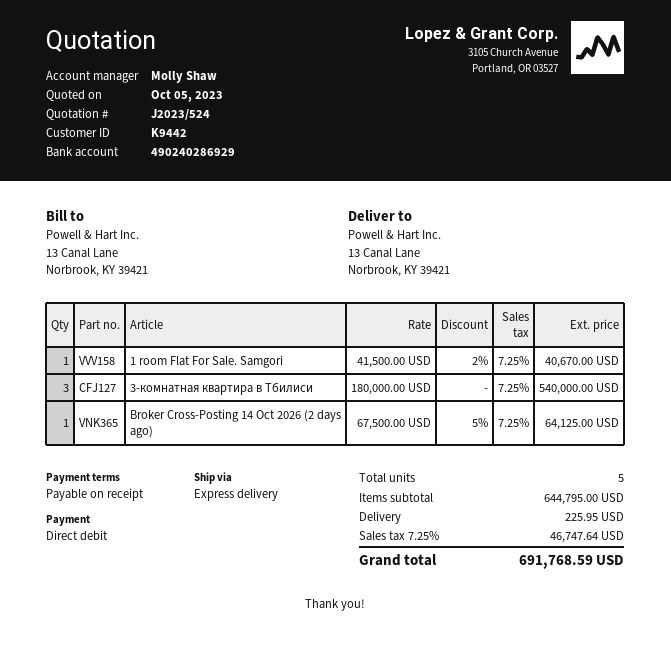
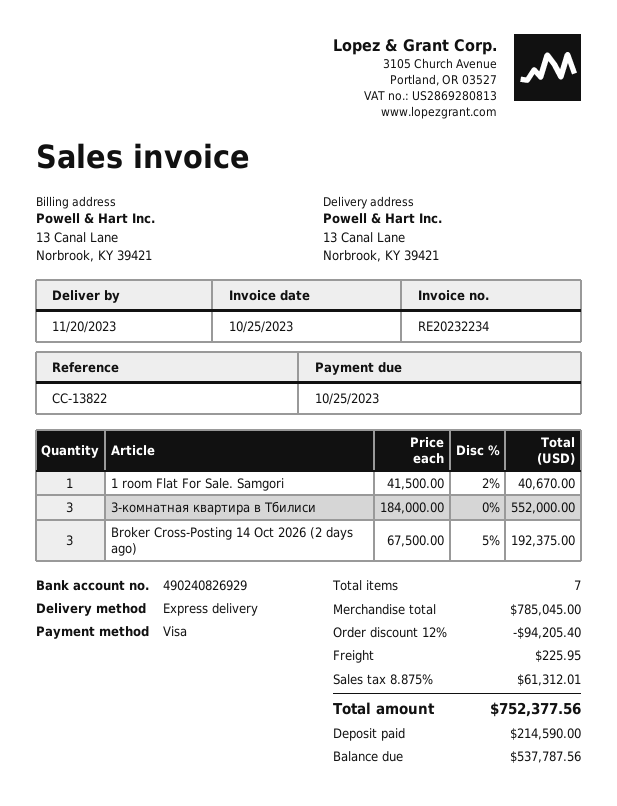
payment method: direct debit -> Visa
bank account: 490240286929 -> 490240826929
3-комнатная квартира в Тбилиси: 3 x 180000.00 = 540000.00 -> 3 x 184000.00 = 552000.00
Broker Cross-Posting 14 Oct 2026 (2 days ago): 1 x 67500.00 - 5% = 64125.00 -> 3 x 67500.00 - 5% = 192375.00
total quantity: 5 -> 7
subtotal: 644795.00 -> 785045.00
discount: none -> 12% = 94205.40
tax: 7.25% = 46747.64 -> 8.875% = 61312.01
total: 691768.59 -> 752377.56

